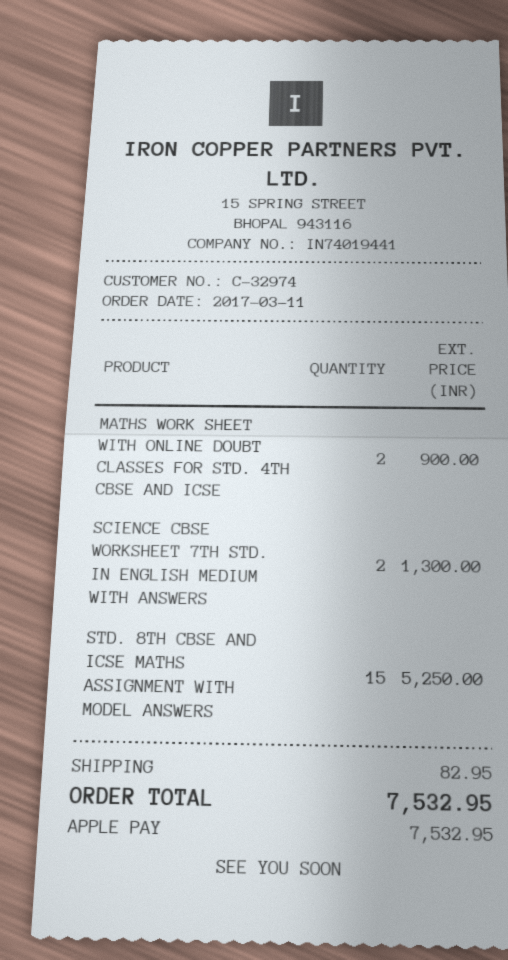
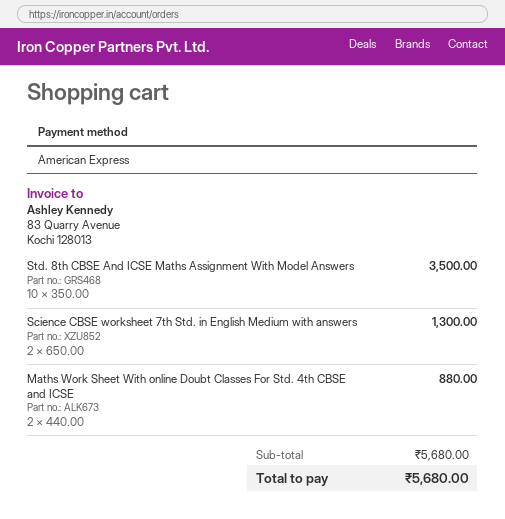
payment method: Apple Pay -> American Express
MATHS WORK SHEET WITH ONLINE DOUBT CLASSES FOR STD. 4TH CBSE AND ICSE: 2 for 900.00 -> 2 for 880.00
STD. 8TH CBSE AND ICSE MATHS ASSIGNMENT WITH MODEL ANSWERS: 15 for 5250.00 -> 10 for 3500.00
shipping: 82.95 -> none
total: 7532.95 -> 5680.00

